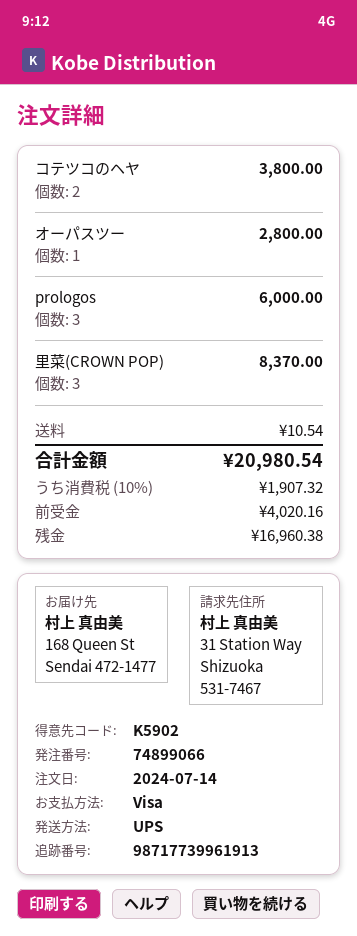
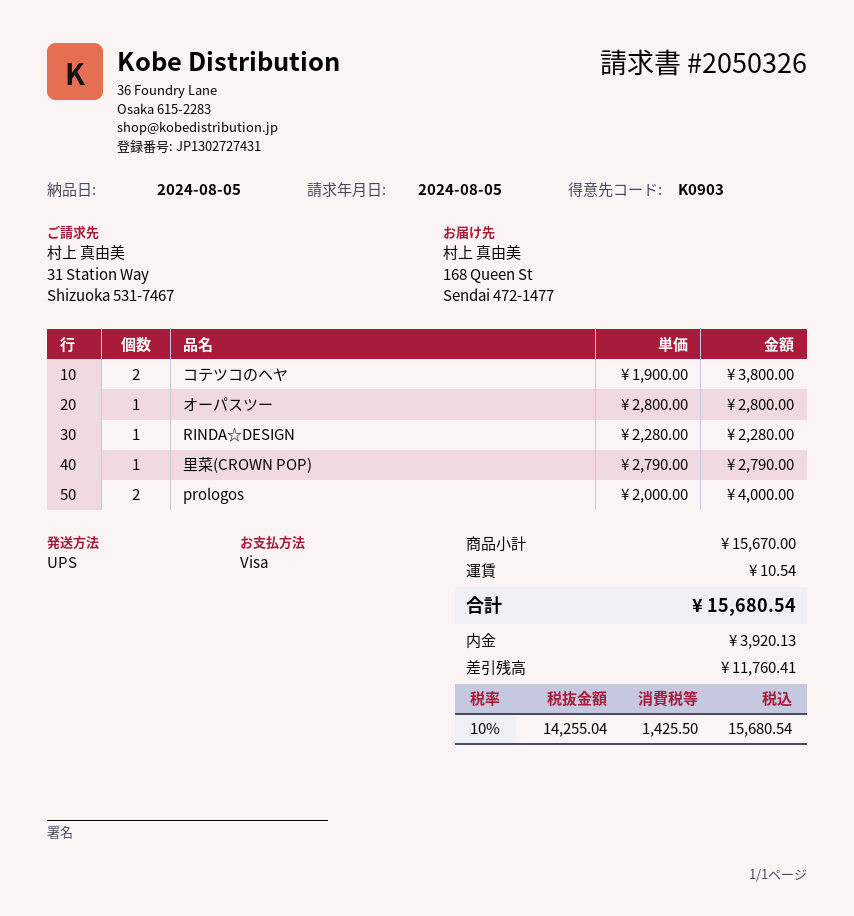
customer number: K5902 -> K0903
prologos: 3 for 6000.00 -> 2 for 4000.00
里菜(CROWN POP): 3 for 8370.00 -> 1 for 2790.00
RINDA☆DESIGN: none -> 1 for 2280.00
tax: 10% = 1907.32 -> 10% = 1425.50
total: 20980.54 -> 15680.54
deposit: 4020.16 -> 3920.13
balance: 16960.38 -> 11760.41

